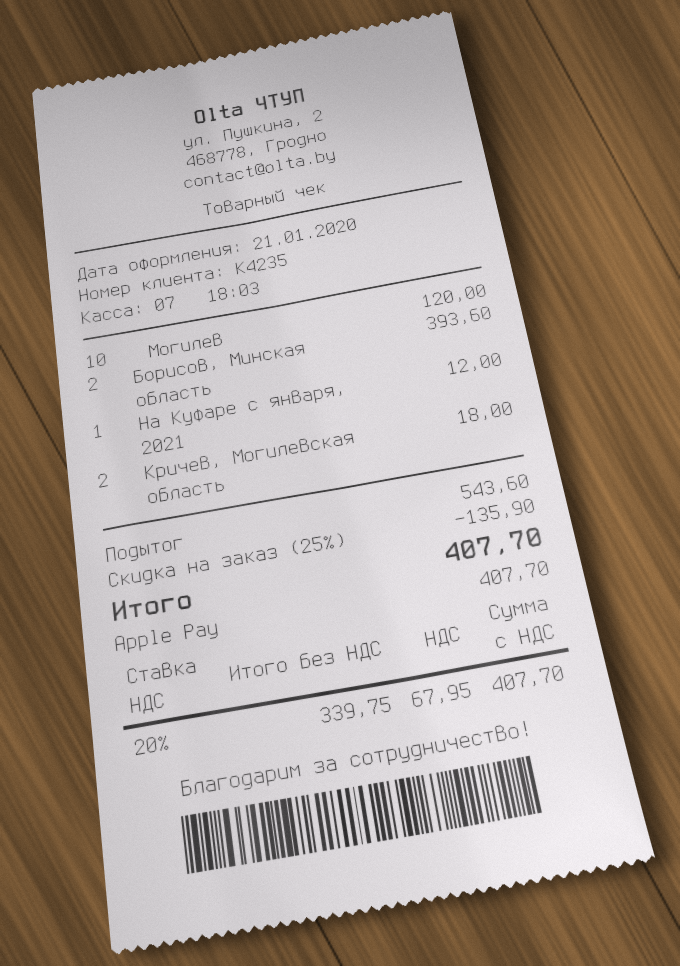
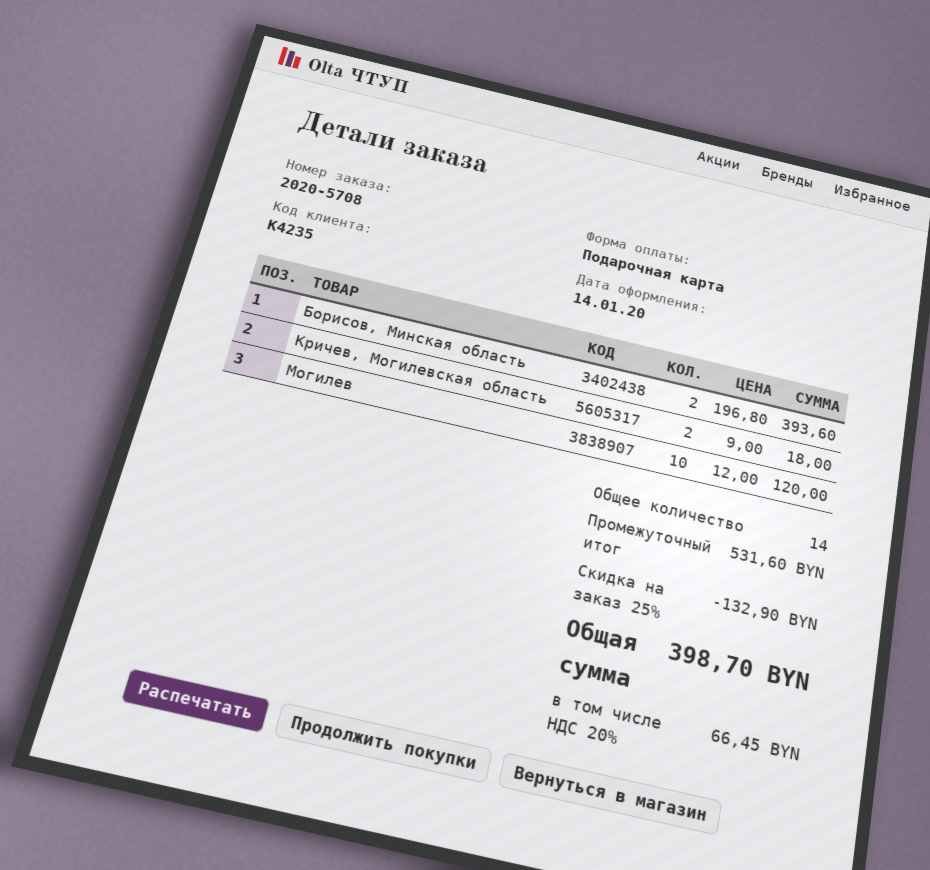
order date: 2020-01-21 -> 2020-01-14
payment method: Apple Pay -> gift card
На Куфаре с января, 2021: 1 for 12.00 -> none
subtotal: 543.60 -> 531.60
discount: 25% = 135.90 -> 25% = 132.90
tax: 20% = 67.95 -> 20% = 66.45
total: 407.70 -> 398.70

